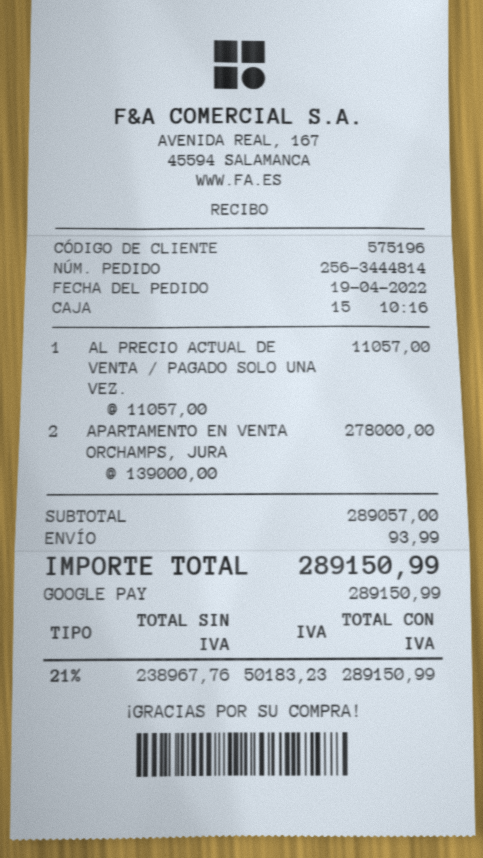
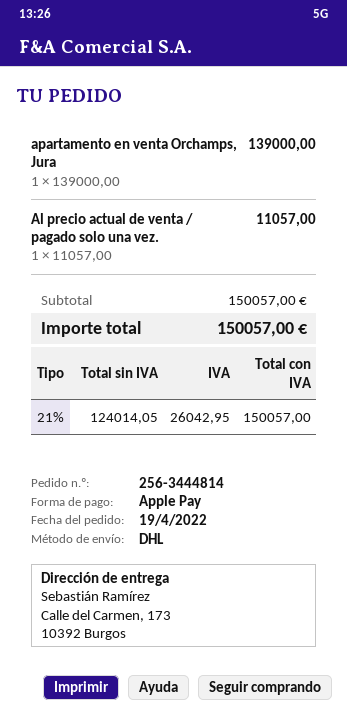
payment method: Google Pay -> Apple Pay
APARTAMENTO EN VENTA ORCHAMPS, JURA: 2 x 139000.00 = 278000.00 -> 1 x 139000.00 = 139000.00
subtotal: 289057.00 -> 150057.00
shipping: 93.99 -> none
net: 238967.76 -> 124014.05
tax: 21% = 50183.23 -> 21% = 26042.95
total: 289150.99 -> 150057.00

